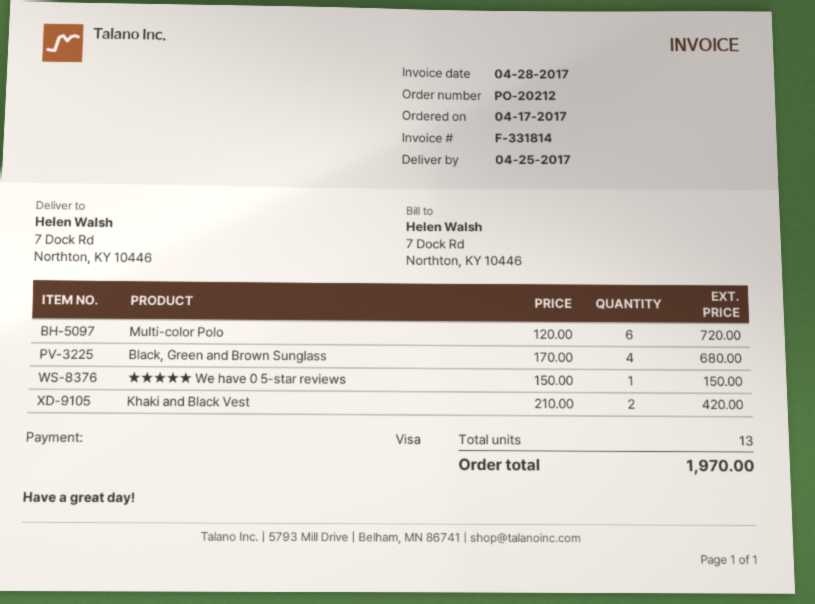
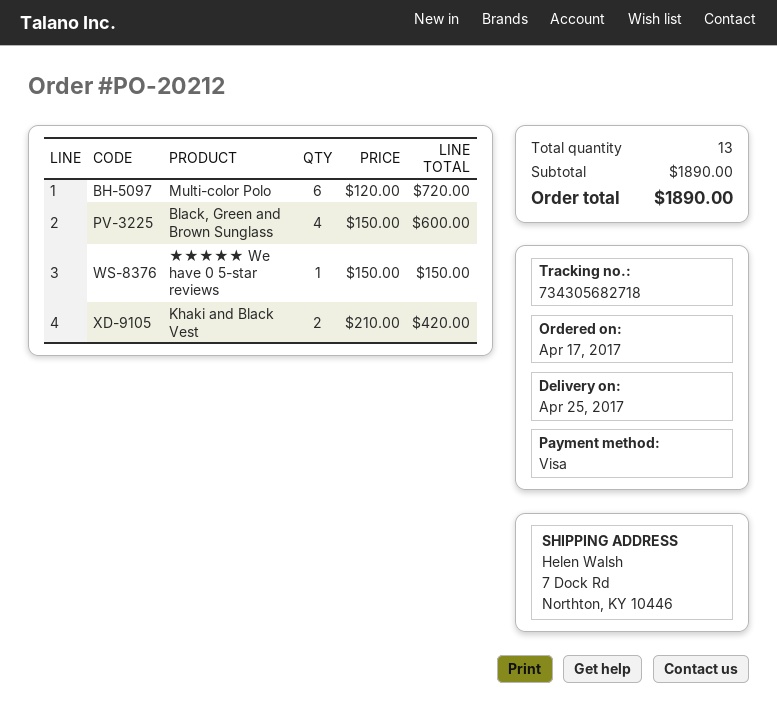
Black, Green and Brown Sunglass: 4 x 170.00 = 680.00 -> 4 x 150.00 = 600.00
total: 1970.00 -> 1890.00

